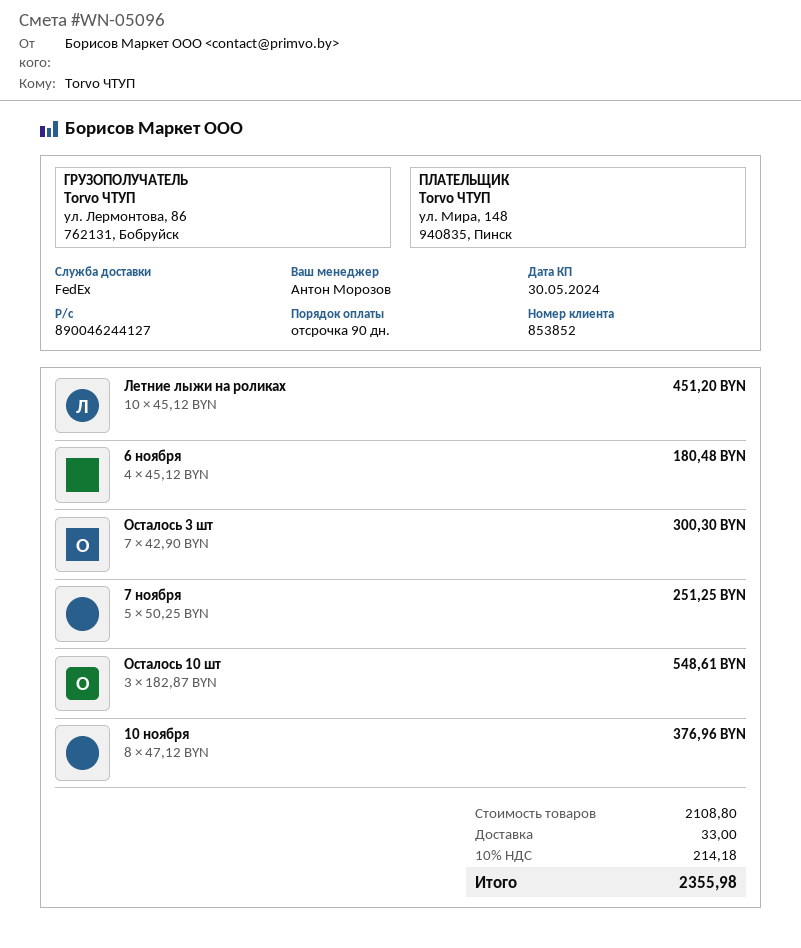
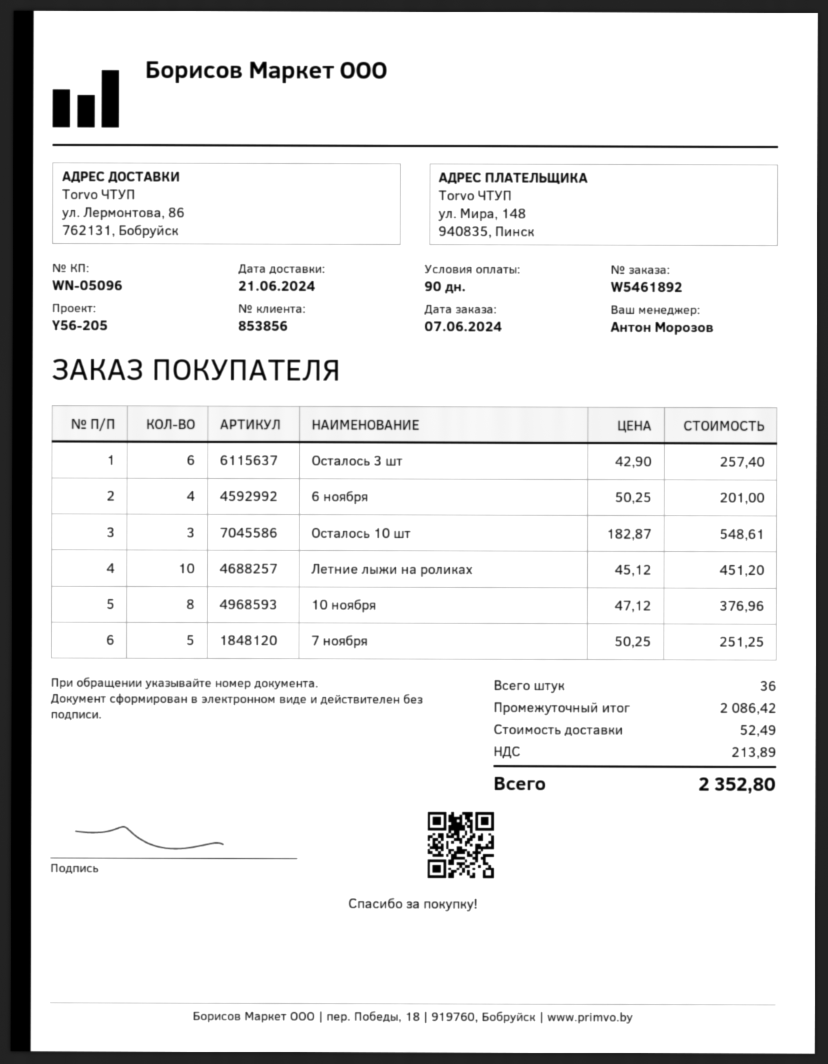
customer number: 853852 -> 853856
6 ноября: 4 x 45.12 = 180.48 -> 4 x 50.25 = 201.00
Осталось 3 шт: 7 x 42.90 = 300.30 -> 6 x 42.90 = 257.40
subtotal: 2108.80 -> 2086.42
shipping: 33.00 -> 52.49
tax: 214.18 -> 213.89
total: 2355.98 -> 2352.80

